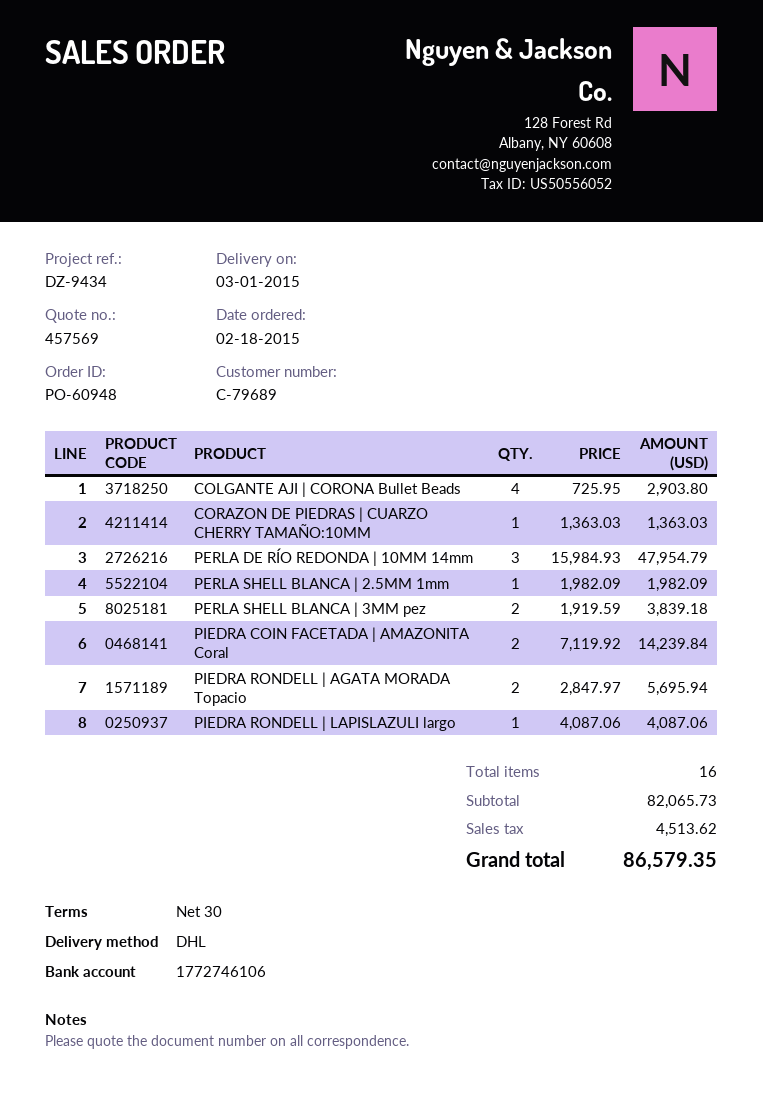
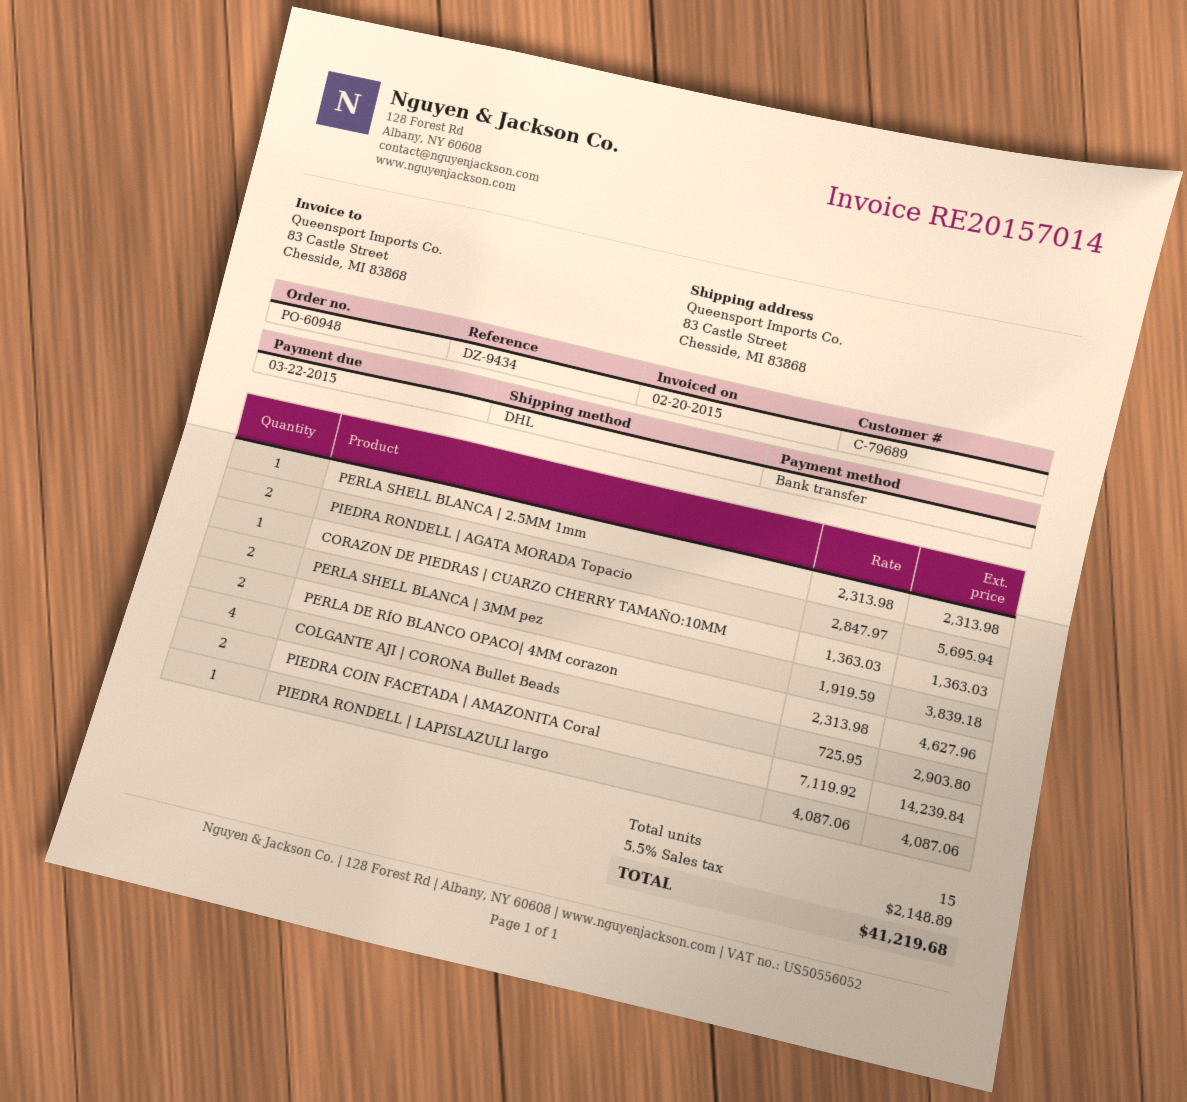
PERLA DE RÍO REDONDA | 10MM 14mm: 3 x 15984.93 = 47954.79 -> none
PERLA SHELL BLANCA | 2.5MM 1mm: 1 x 1982.09 = 1982.09 -> 1 x 2313.98 = 2313.98
PERLA DE RÍO BLANCO OPACO| 4MM corazon: none -> 2 x 2313.98 = 4627.96
total quantity: 16 -> 15
tax: 4513.62 -> 2148.89
total: 86579.35 -> 41219.68

